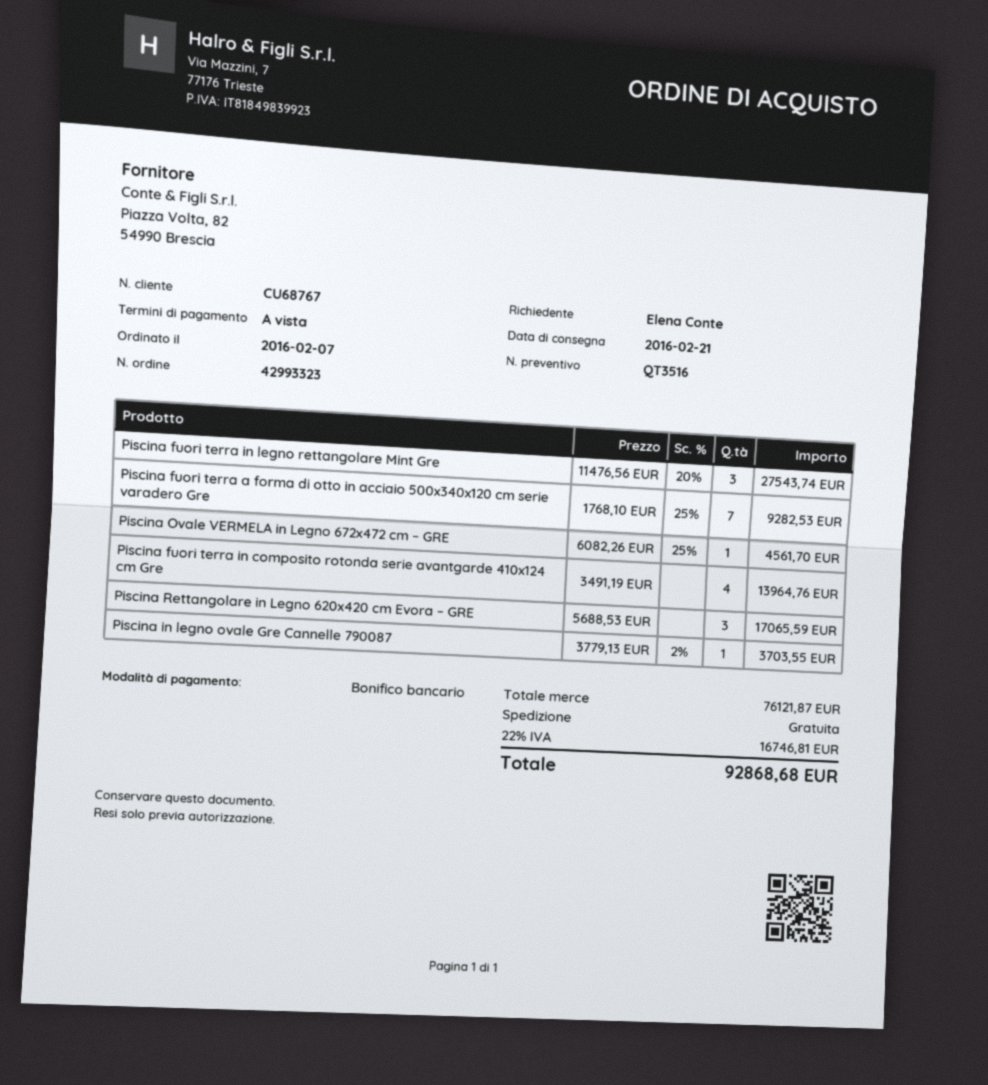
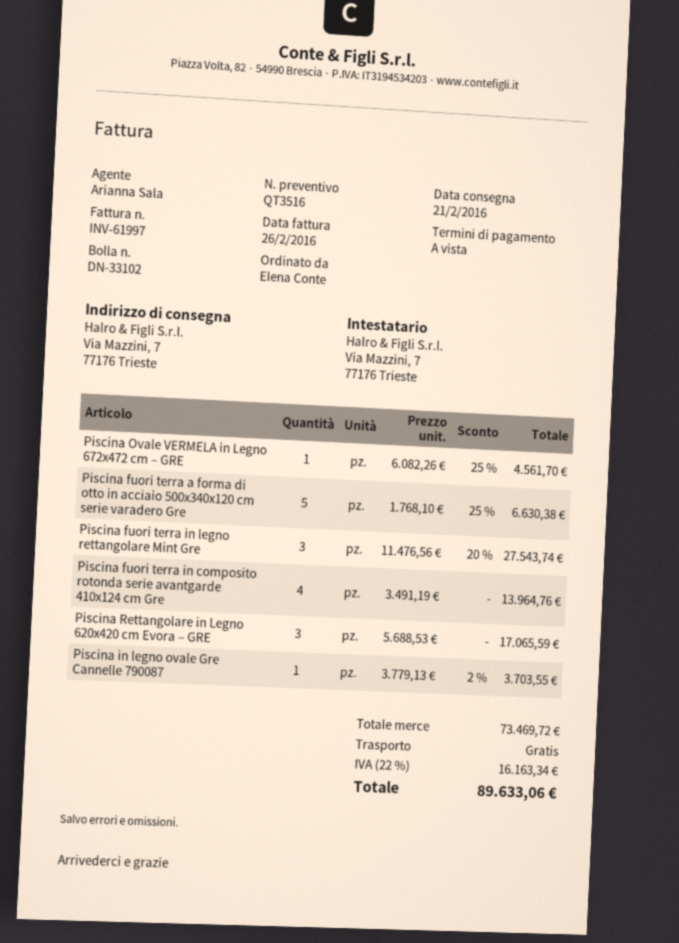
Piscina fuori terra a forma di otto in acciaio 500x340x120 cm serie varadero Gre: 7 x 1768.10 - 25% = 9282.53 -> 5 x 1768.10 - 25% = 6630.38
subtotal: 76121.87 -> 73469.72
tax: 22% = 16746.81 -> 22% = 16163.34
total: 92868.68 -> 89633.06

